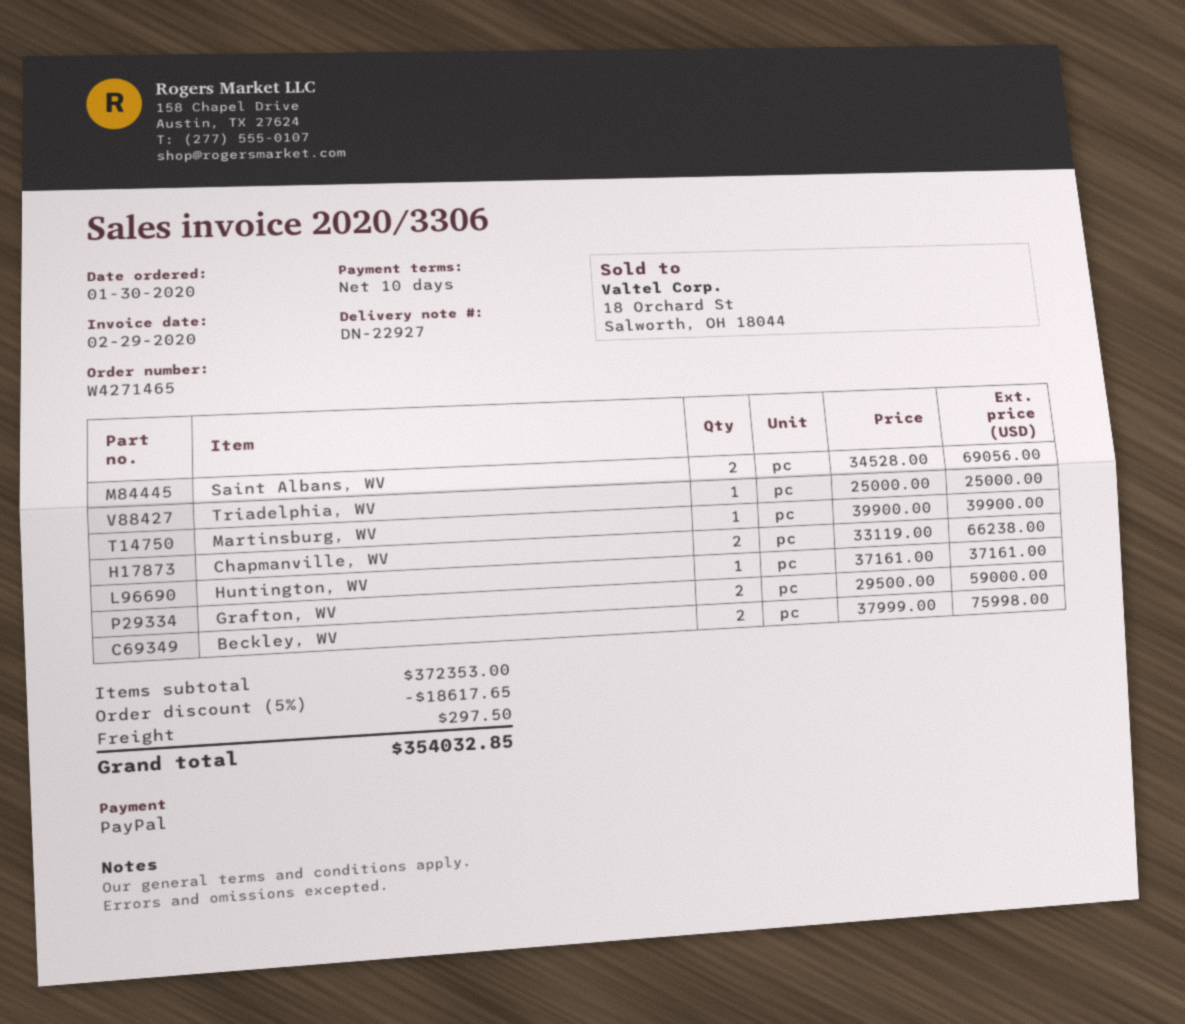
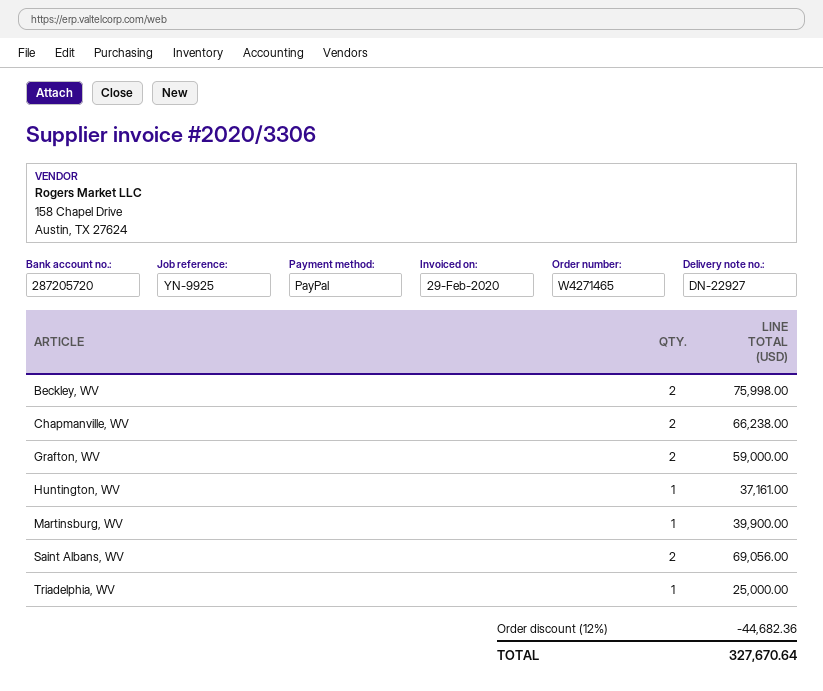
discount: 5% = 18617.65 -> 12% = 44682.36
shipping: 297.50 -> none
total: 354032.85 -> 327670.64

